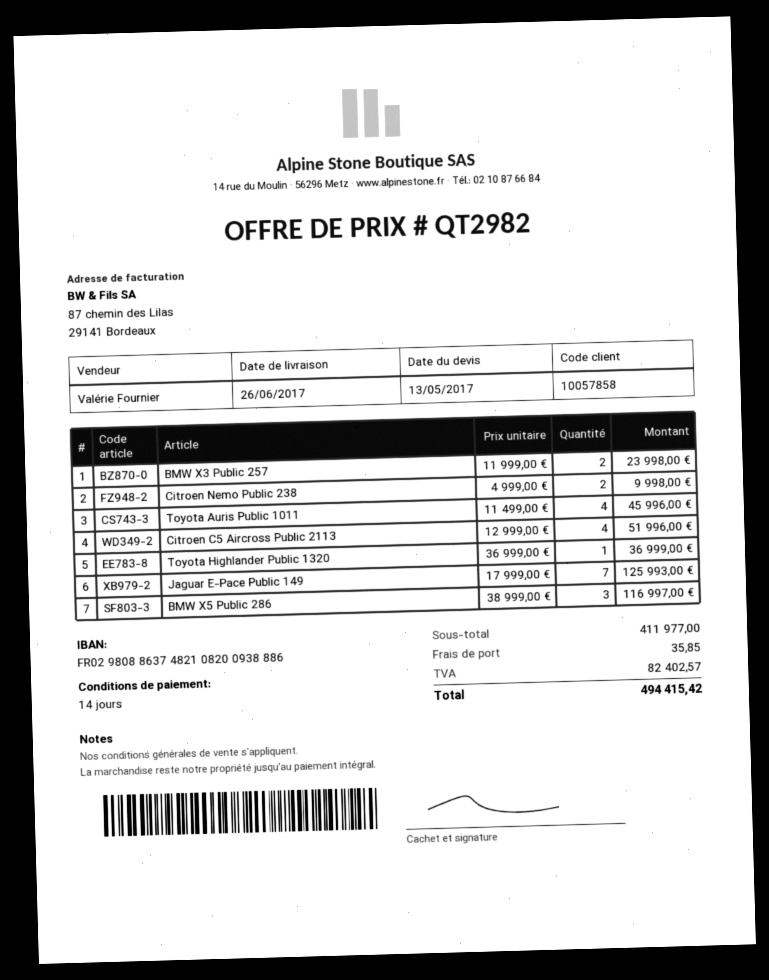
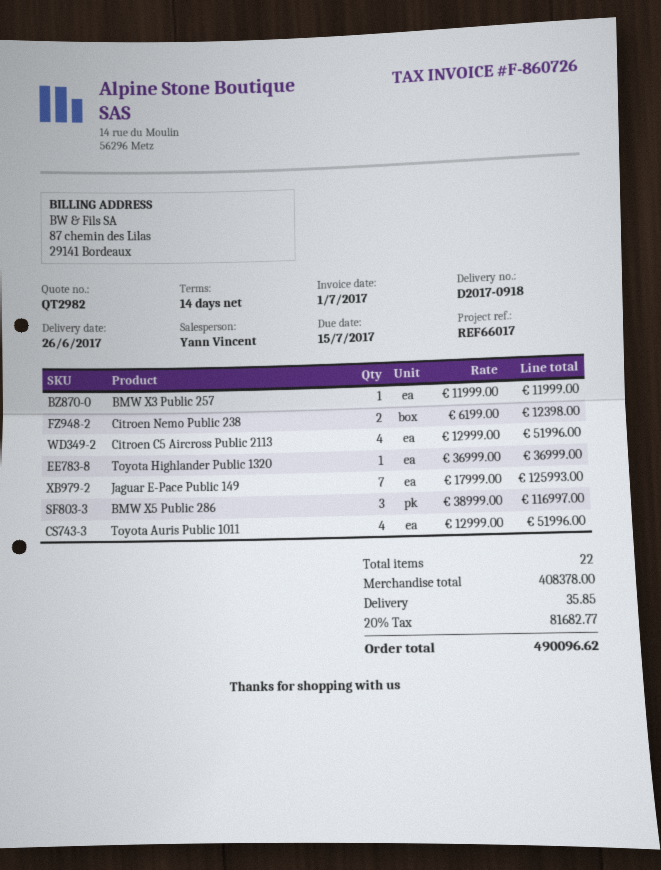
sales rep: Valérie Fournier -> Yann Vincent
BMW X3 Public 257: 2 x 11999.00 = 23998.00 -> 1 x 11999.00 = 11999.00
Citroen Nemo Public 238: 2 x 4999.00 = 9998.00 -> 2 x 6199.00 = 12398.00
Toyota Auris Public 1011: 4 x 11499.00 = 45996.00 -> 4 x 12999.00 = 51996.00
subtotal: 411977.00 -> 408378.00
tax: 82402.57 -> 81682.77
total: 494415.42 -> 490096.62

